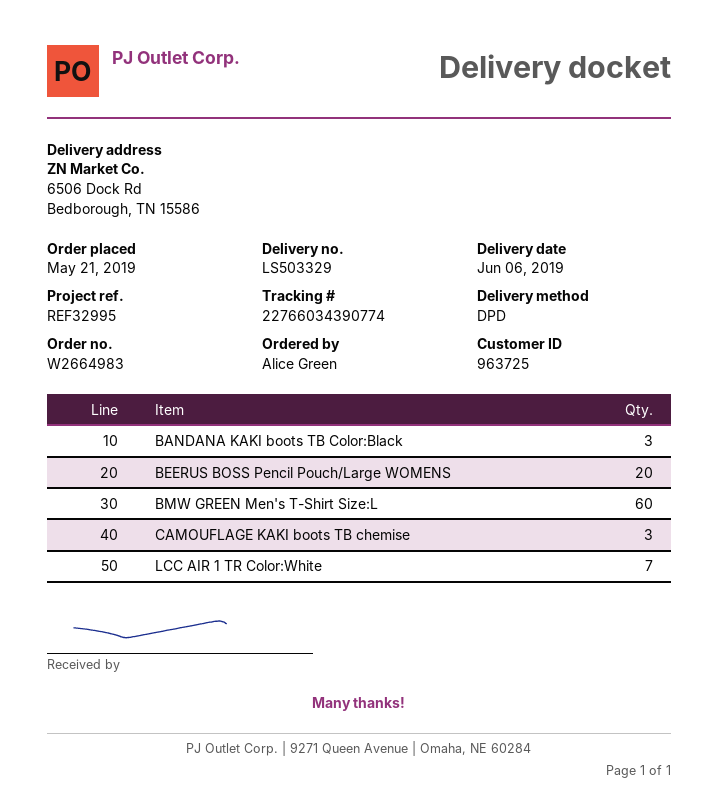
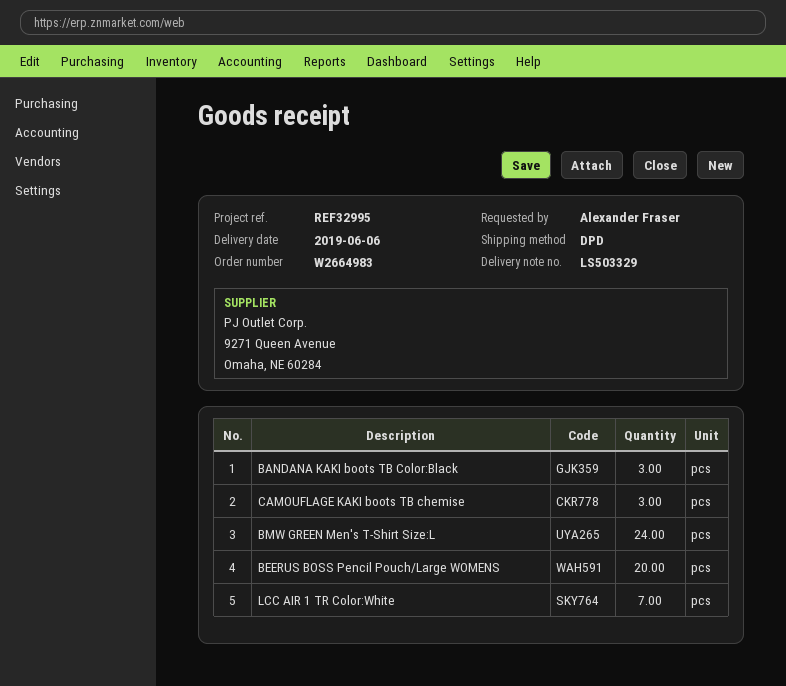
ordered by: Alice Green -> Alexander Fraser
BMW GREEN Men's T-Shirt Size:L: 60 -> 24

